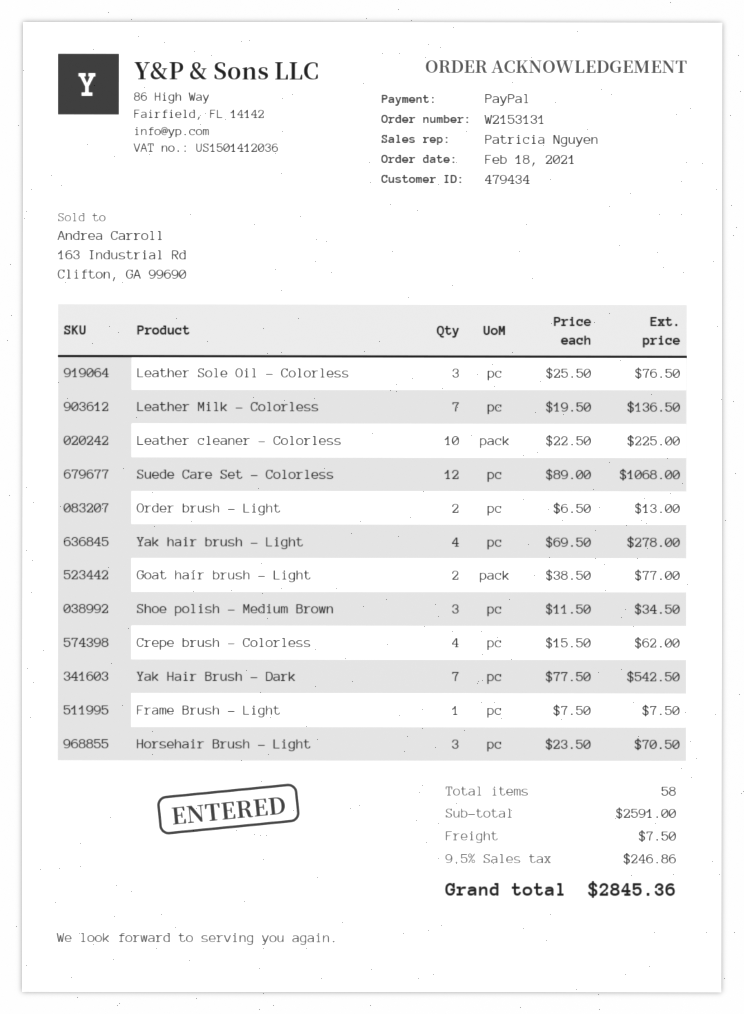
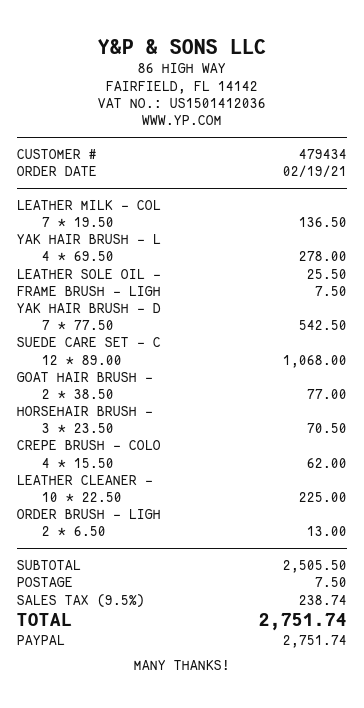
order date: 2021-02-18 -> 2021-02-19
Leather Sole Oil - Colorless: 3 x 25.50 = 76.50 -> 1 x 25.50 = 25.50
Shoe polish - Medium Brown: 3 x 11.50 = 34.50 -> none
subtotal: 2591.00 -> 2505.50
tax: 9.5% = 246.86 -> 9.5% = 238.74
total: 2845.36 -> 2751.74

